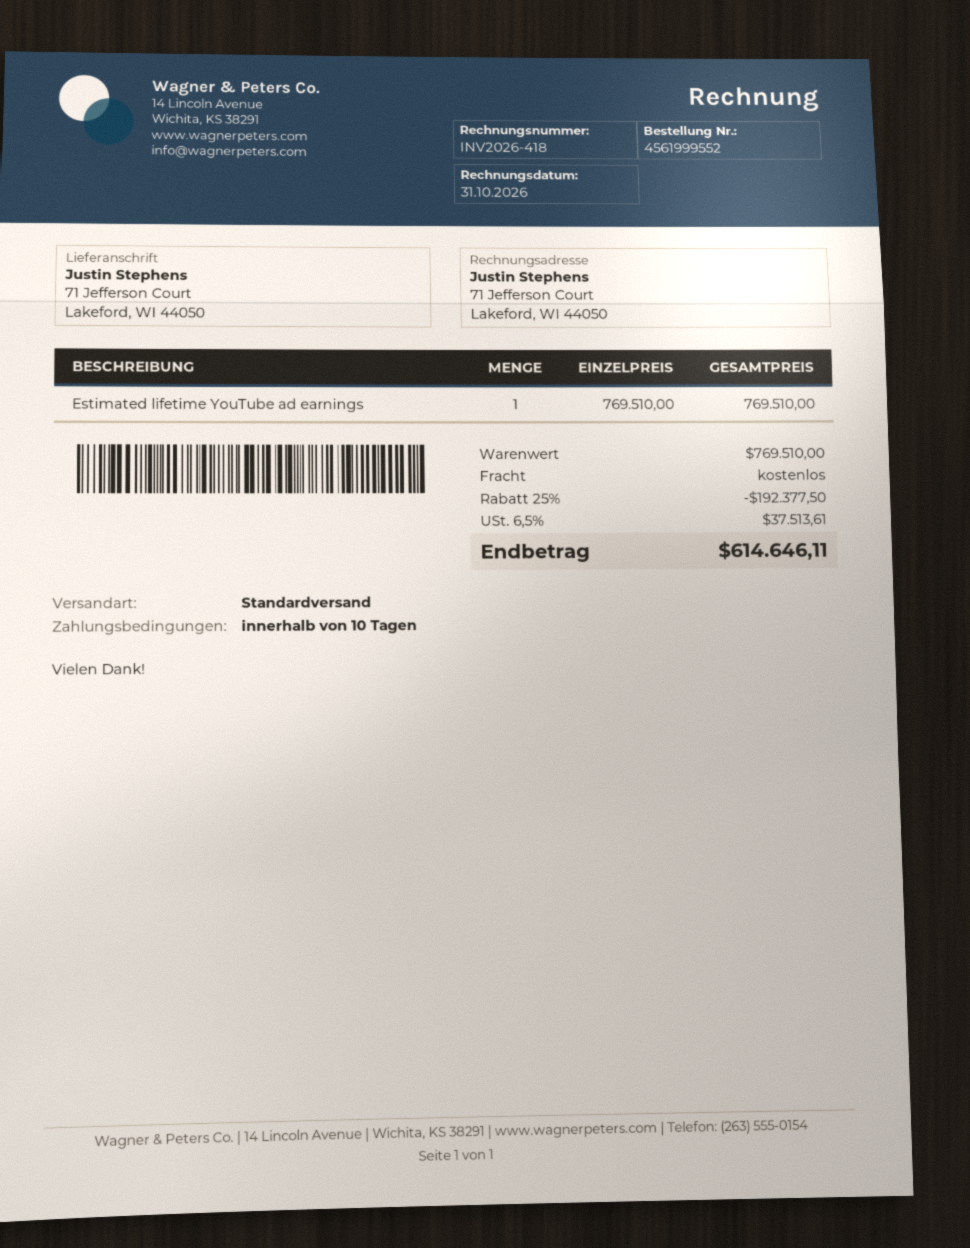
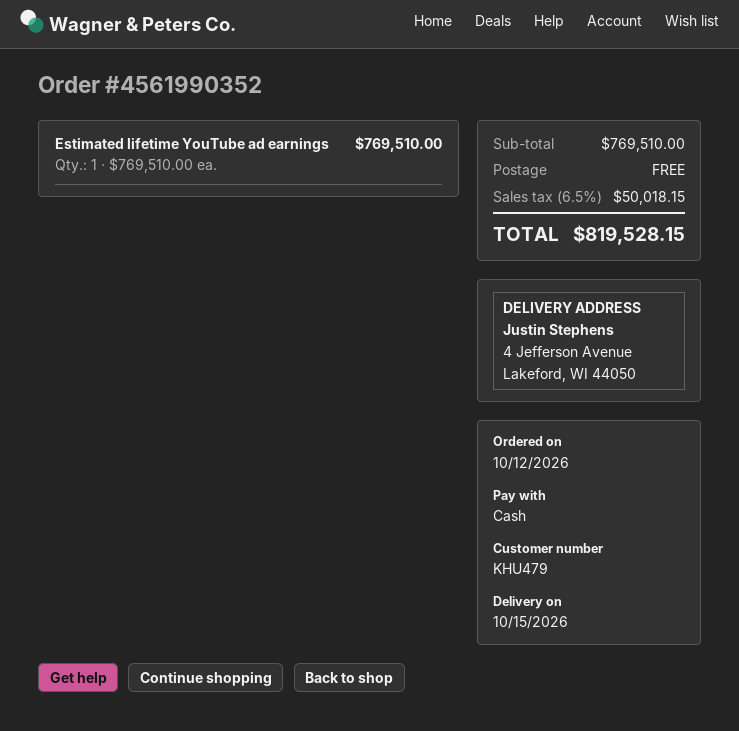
order number: 4561999552 -> 4561990352
ship to: 71 Jefferson Court, Lakeford, WI 44050 -> 4 Jefferson Avenue, Lakeford, WI 44050
discount: 25% = 192377.50 -> none
tax: 6.5% = 37513.61 -> 6.5% = 50018.15
total: 614646.11 -> 819528.15

